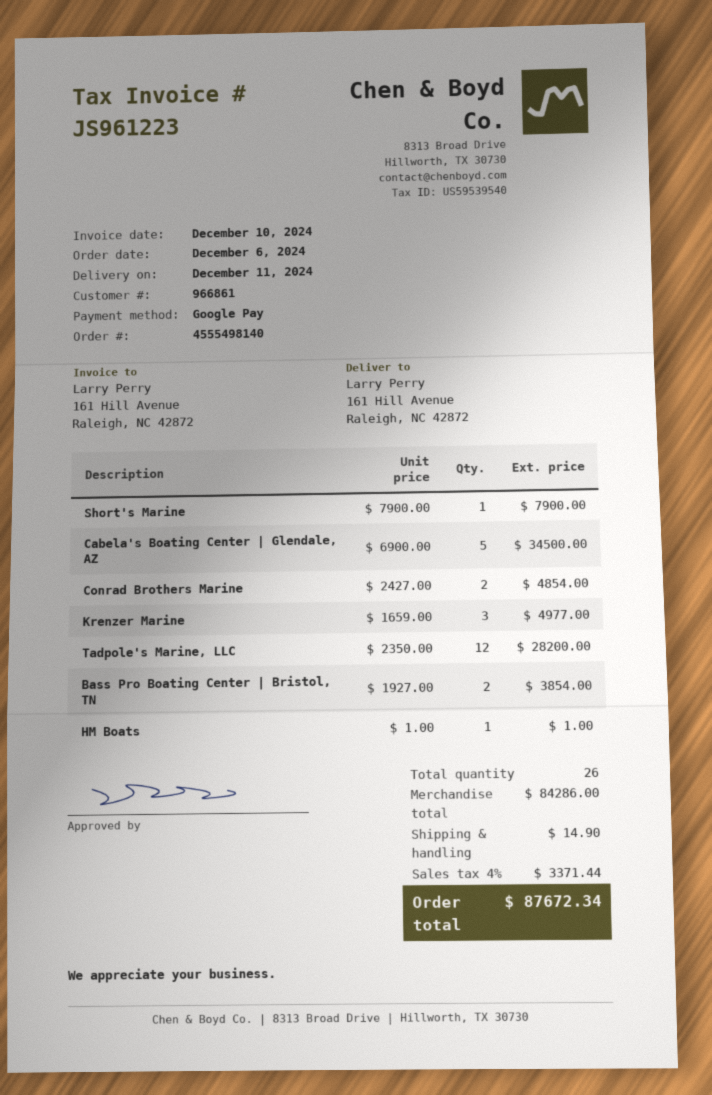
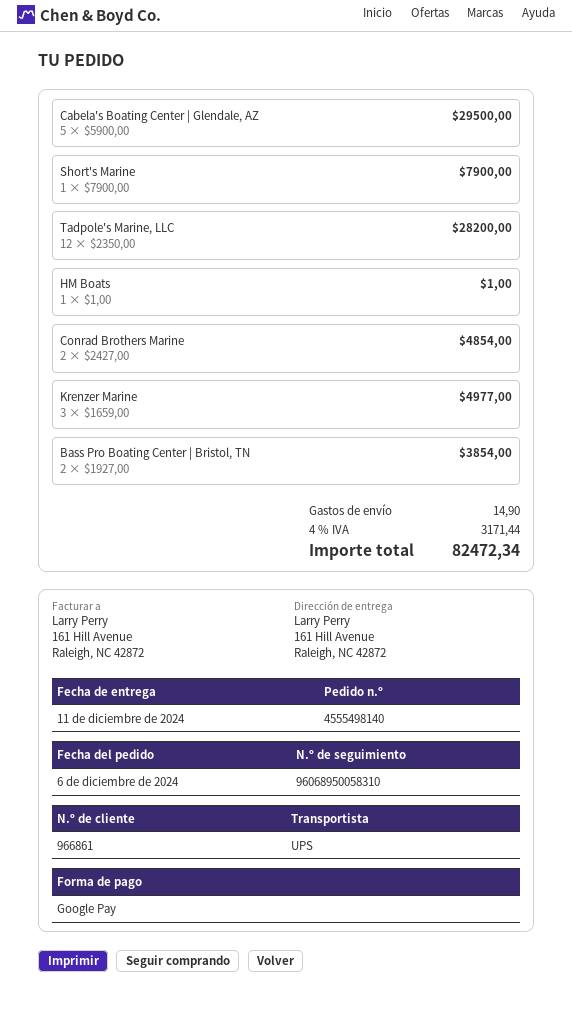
Cabela's Boating Center | Glendale, AZ: 5 x 6900.00 = 34500.00 -> 5 x 5900.00 = 29500.00
tax: 4% = 3371.44 -> 4% = 3171.44
total: 87672.34 -> 82472.34

